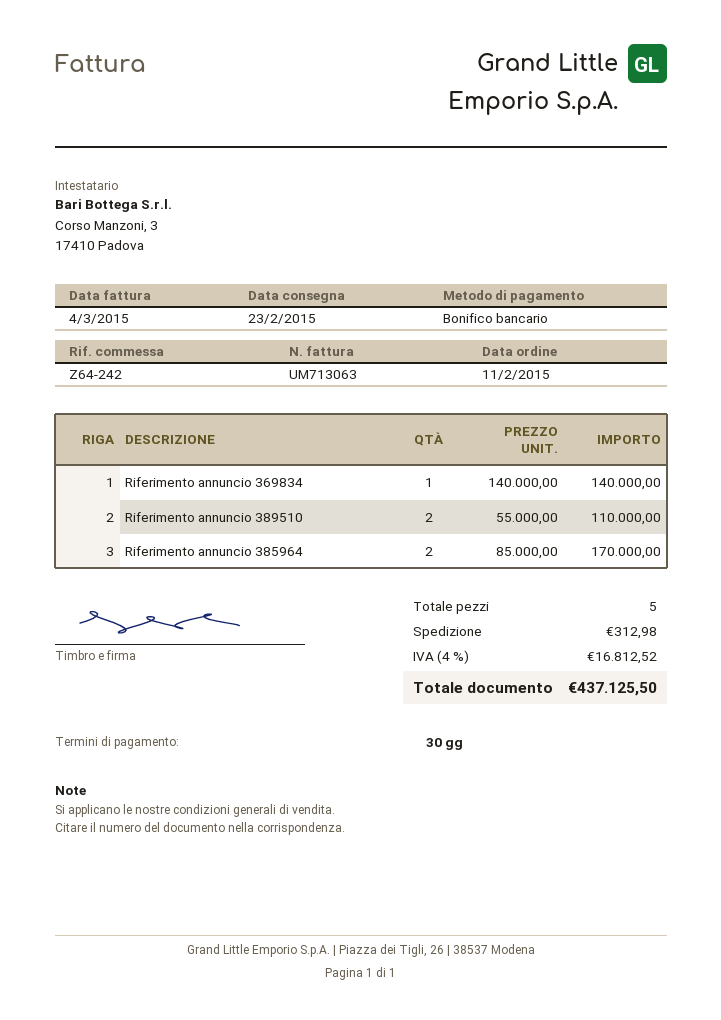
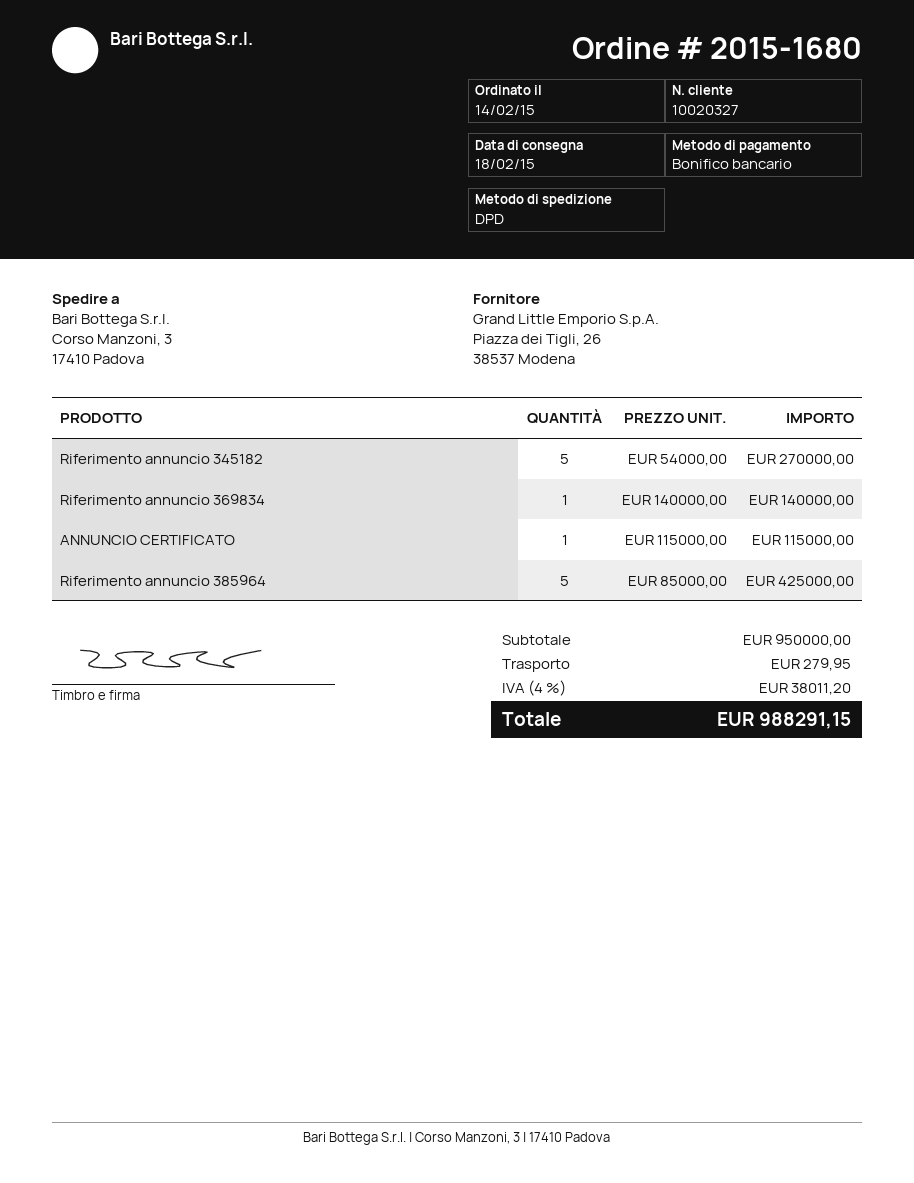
order date: 2015-02-11 -> 2015-02-14
delivery date: 2015-02-23 -> 2015-02-18
Riferimento annuncio 389510: 2 x 55000.00 = 110000.00 -> none
Riferimento annuncio 385964: 2 x 85000.00 = 170000.00 -> 5 x 85000.00 = 425000.00
Riferimento annuncio 345182: none -> 5 x 54000.00 = 270000.00
ANNUNCIO CERTIFICATO: none -> 1 x 115000.00 = 115000.00
shipping: 312.98 -> 279.95
tax: 4% = 16812.52 -> 4% = 38011.20
total: 437125.50 -> 988291.15

